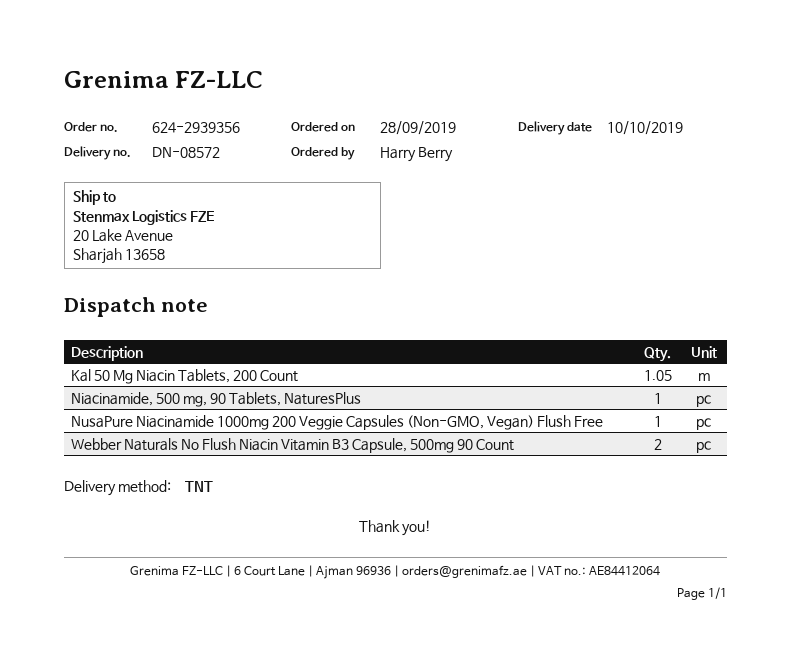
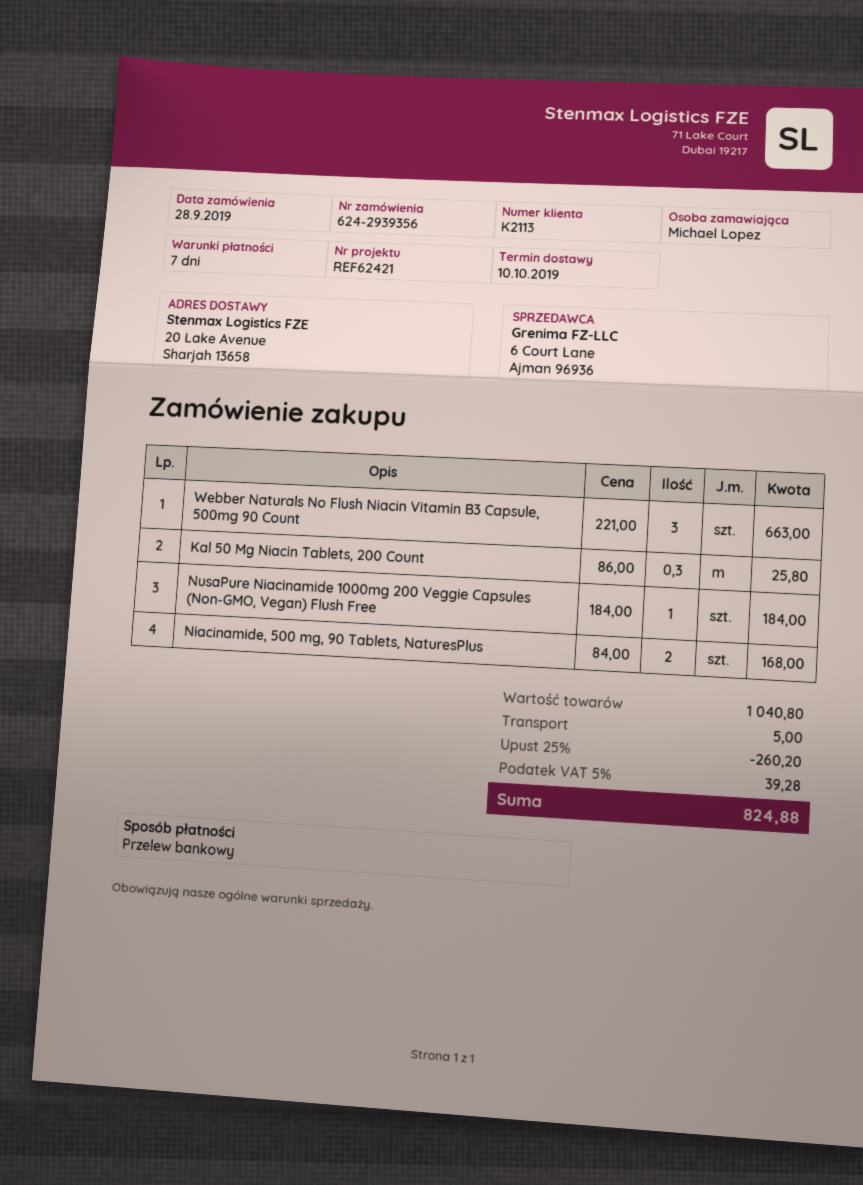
ordered by: Harry Berry -> Michael Lopez
Kal 50 Mg Niacin Tablets, 200 Count: 1.05 -> 0.3
Niacinamide, 500 mg, 90 Tablets, NaturesPlus: 1 -> 2
Webber Naturals No Flush Niacin Vitamin B3 Capsule, 500mg 90 Count: 2 -> 3

